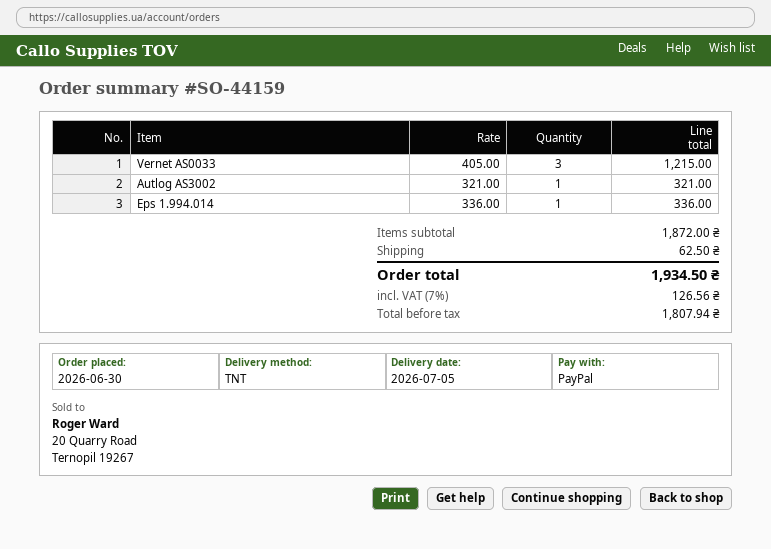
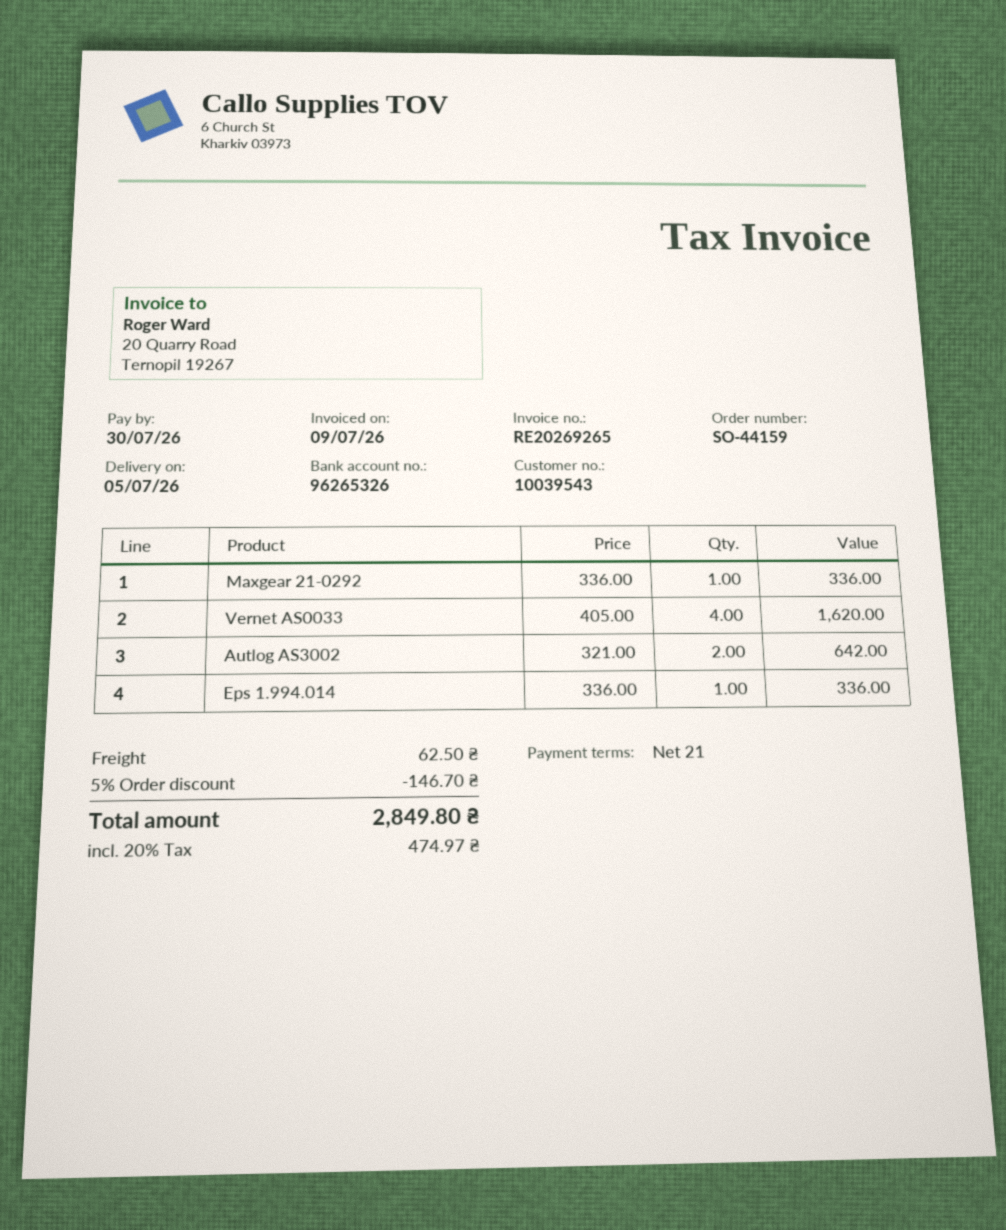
Vernet AS0033: 3 x 405.00 = 1215.00 -> 4 x 405.00 = 1620.00
Autlog AS3002: 1 x 321.00 = 321.00 -> 2 x 321.00 = 642.00
Maxgear 21-0292: none -> 1 x 336.00 = 336.00
discount: none -> 5% = 146.70
tax: 7% = 126.56 -> 20% = 474.97
total: 1934.50 -> 2849.80

